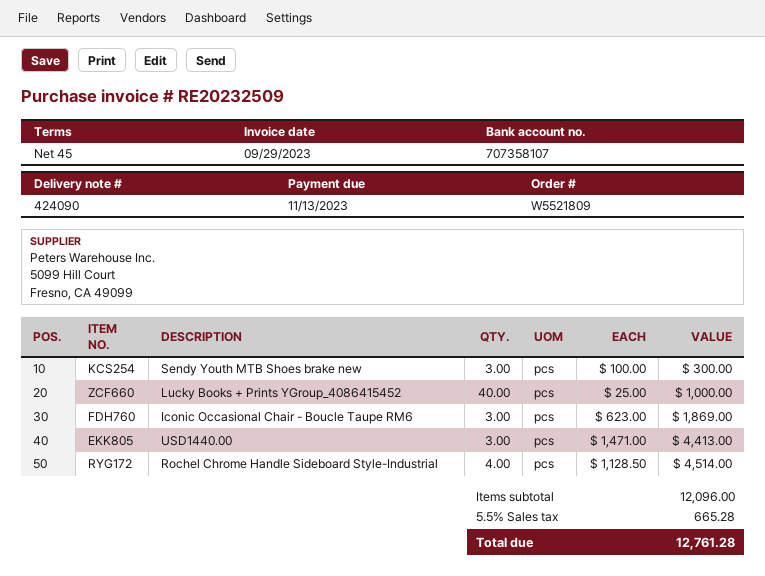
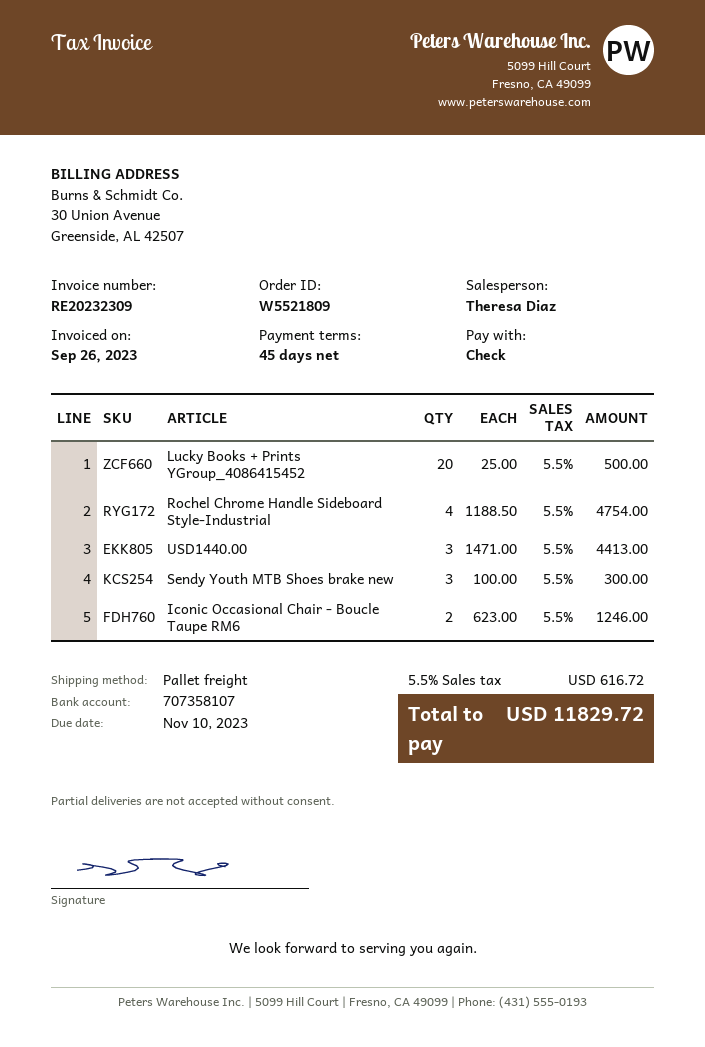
invoice number: RE20232509 -> RE20232309
invoice date: 2023-09-29 -> 2023-09-26
due date: 2023-11-13 -> 2023-11-10
Lucky Books + Prints YGroup_4086415452: 40 x 25.00 = 1000.00 -> 20 x 25.00 = 500.00
Iconic Occasional Chair - Boucle Taupe RM6: 3 x 623.00 = 1869.00 -> 2 x 623.00 = 1246.00
Rochel Chrome Handle Sideboard Style-Industrial: 4 x 1128.50 = 4514.00 -> 4 x 1188.50 = 4754.00
tax: 5.5% = 665.28 -> 5.5% = 616.72
total: 12761.28 -> 11829.72

